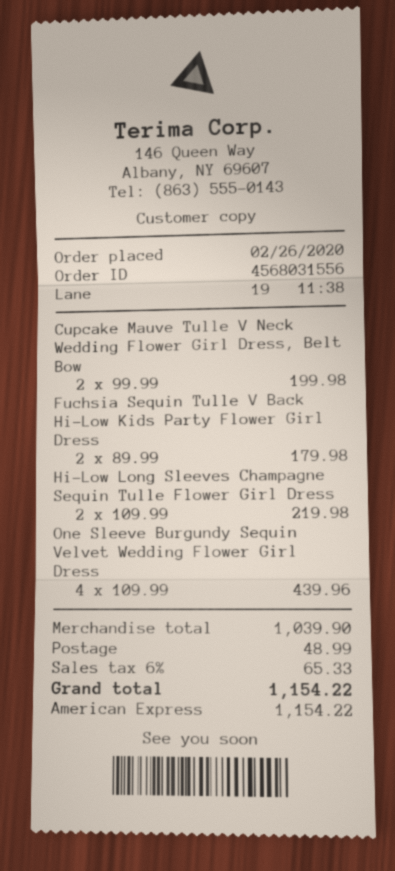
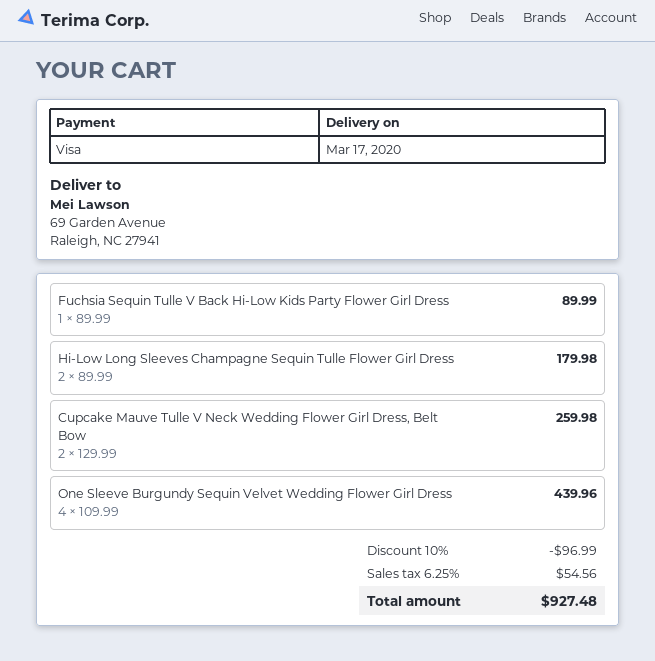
payment method: American Express -> Visa
Cupcake Mauve Tulle V Neck Wedding Flower Girl Dress, Belt Bow: 2 x 99.99 = 199.98 -> 2 x 129.99 = 259.98
Fuchsia Sequin Tulle V Back Hi-Low Kids Party Flower Girl Dress: 2 x 89.99 = 179.98 -> 1 x 89.99 = 89.99
Hi-Low Long Sleeves Champagne Sequin Tulle Flower Girl Dress: 2 x 109.99 = 219.98 -> 2 x 89.99 = 179.98
discount: none -> 10% = 96.99
shipping: 48.99 -> none
tax: 6% = 65.33 -> 6.25% = 54.56
total: 1154.22 -> 927.48

